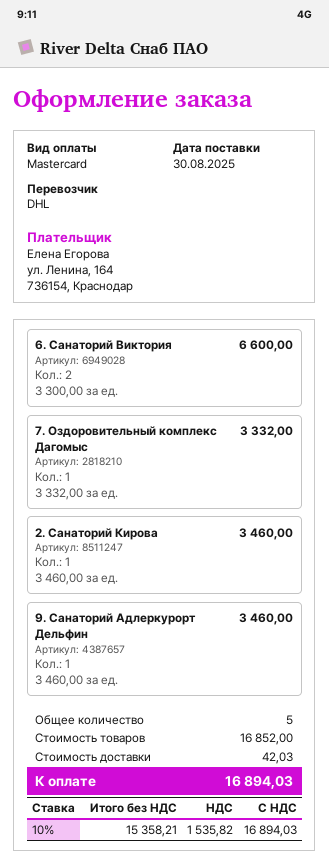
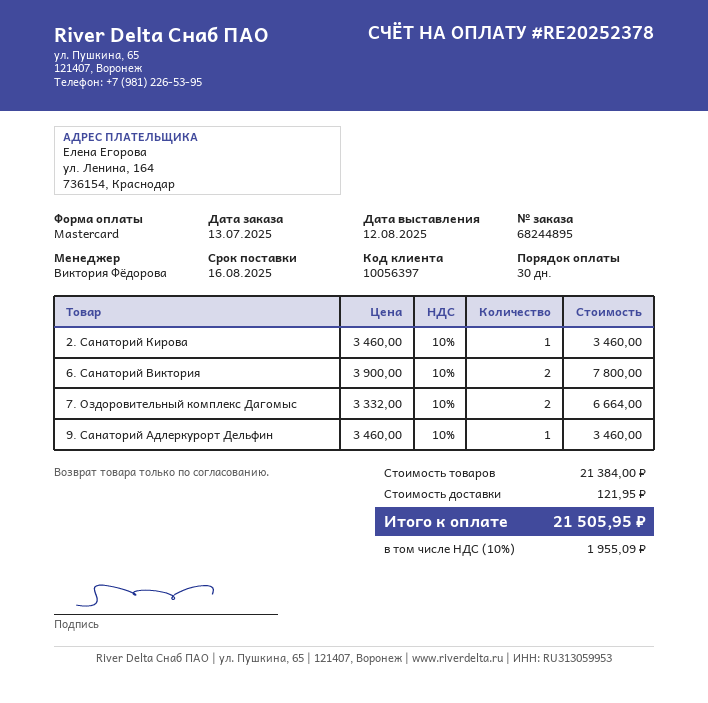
delivery date: 2025-08-30 -> 2025-08-16
6. Санаторий Виктория: 2 x 3300.00 = 6600.00 -> 2 x 3900.00 = 7800.00
7. Оздоровительный комплекс Дагомыс: 1 x 3332.00 = 3332.00 -> 2 x 3332.00 = 6664.00
subtotal: 16852.00 -> 21384.00
shipping: 42.03 -> 121.95
tax: 10% = 1535.82 -> 10% = 1955.09
total: 16894.03 -> 21505.95

